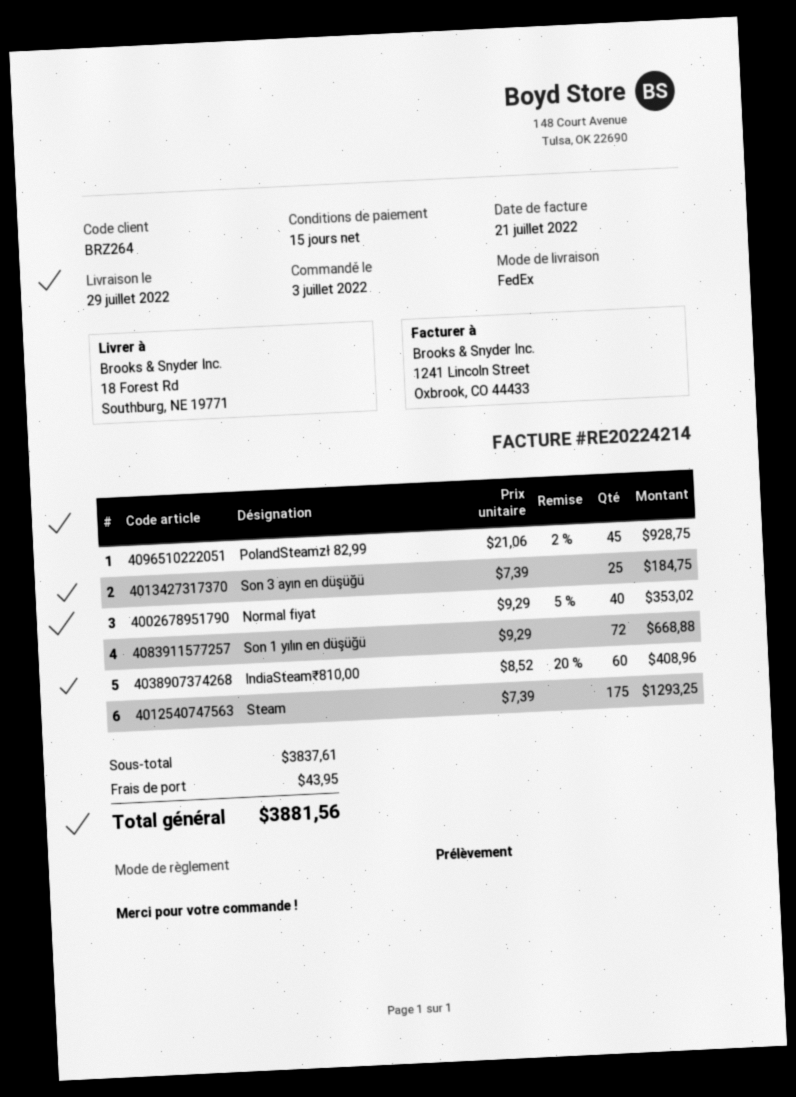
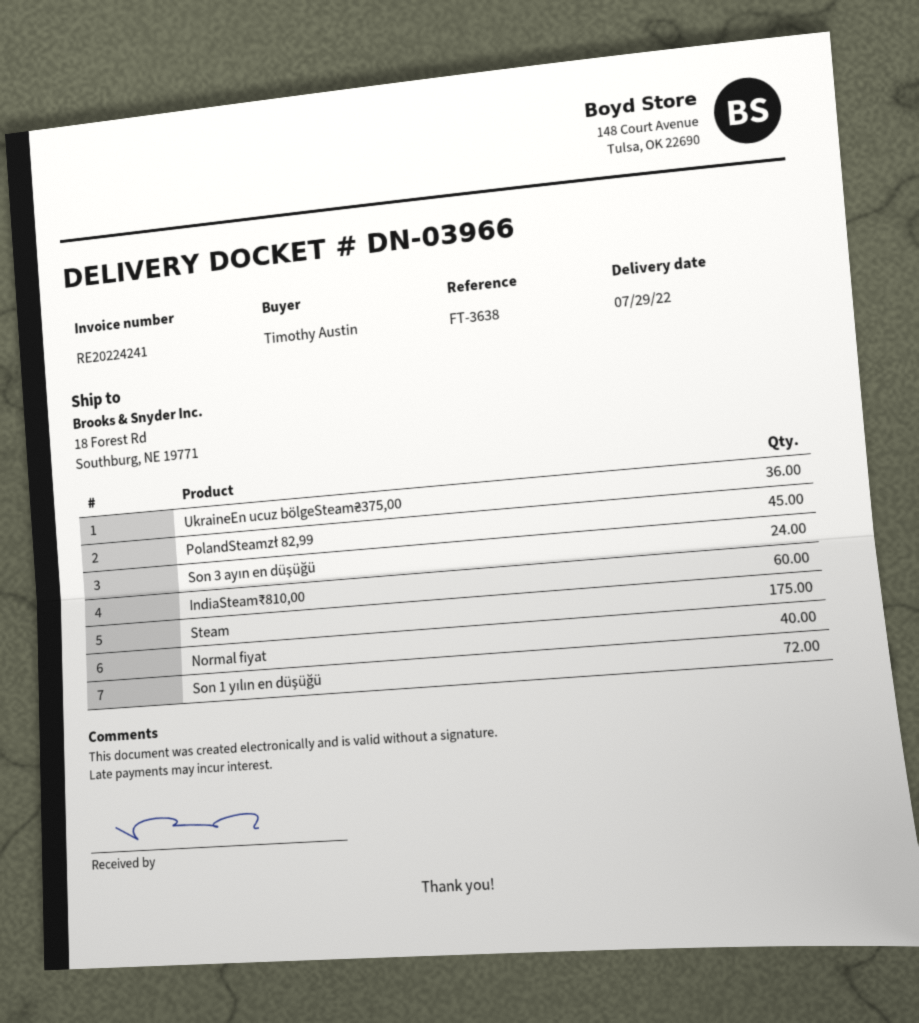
invoice number: RE20224214 -> RE20224241
Son 3 ayın en düşüğü: 25 -> 24
UkraineEn ucuz bölgeSteam₴375,00: none -> 36

